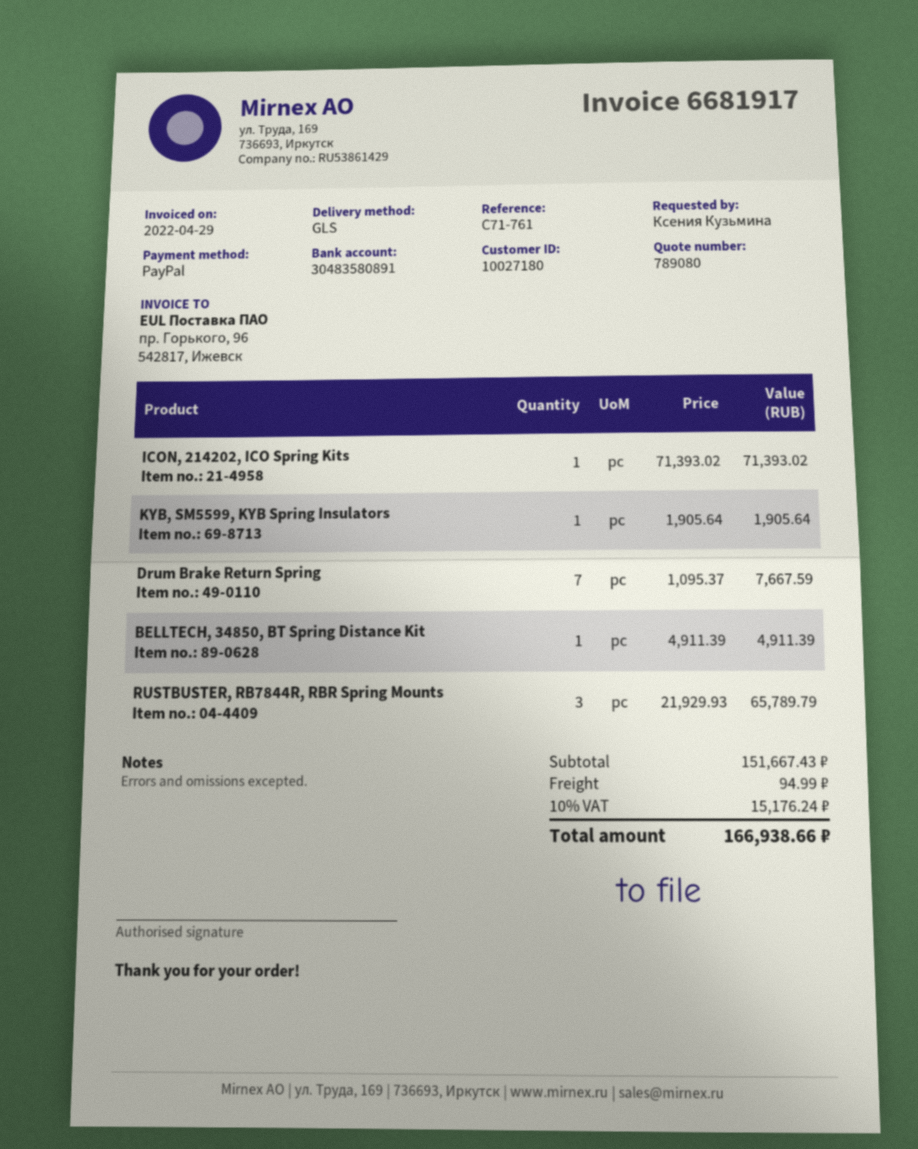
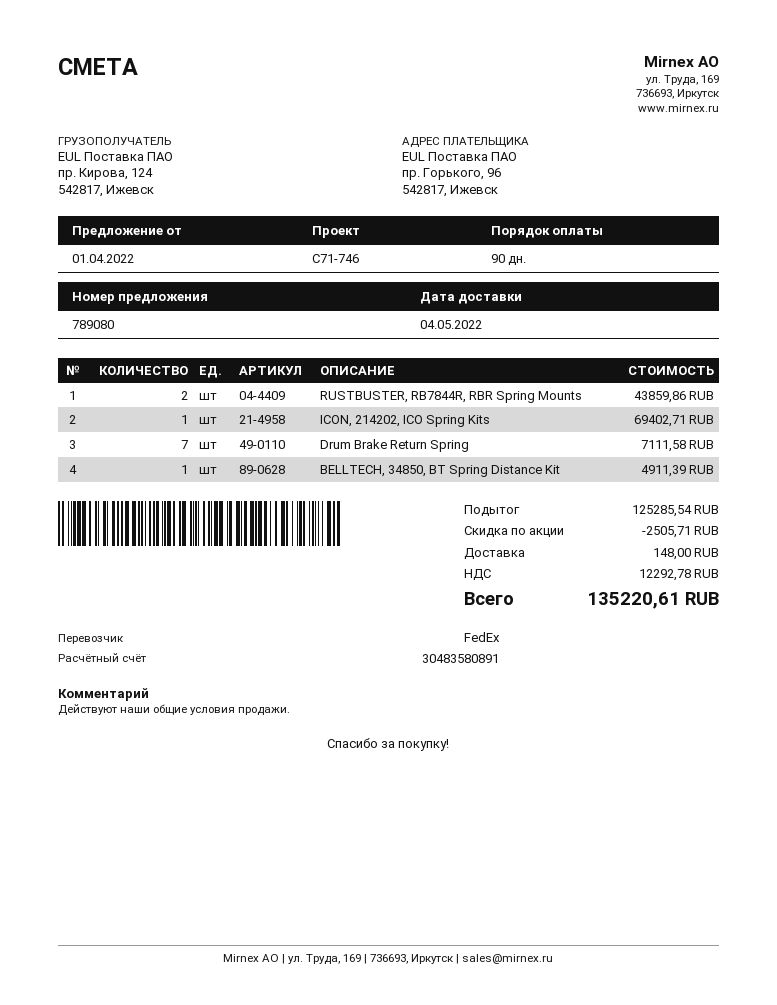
reference: C71-761 -> C71-746
shipping method: GLS -> FedEx
ICON, 214202, ICO Spring Kits: 1 for 71393.02 -> 1 for 69402.71
KYB, SM5599, KYB Spring Insulators: 1 for 1905.64 -> none
Drum Brake Return Spring: 7 for 7667.59 -> 7 for 7111.58
RUSTBUSTER, RB7844R, RBR Spring Mounts: 3 for 65789.79 -> 2 for 43859.86
subtotal: 151667.43 -> 125285.54
discount: none -> 2505.71
shipping: 94.99 -> 148.00
tax: 15176.24 -> 12292.78
total: 166938.66 -> 135220.61

